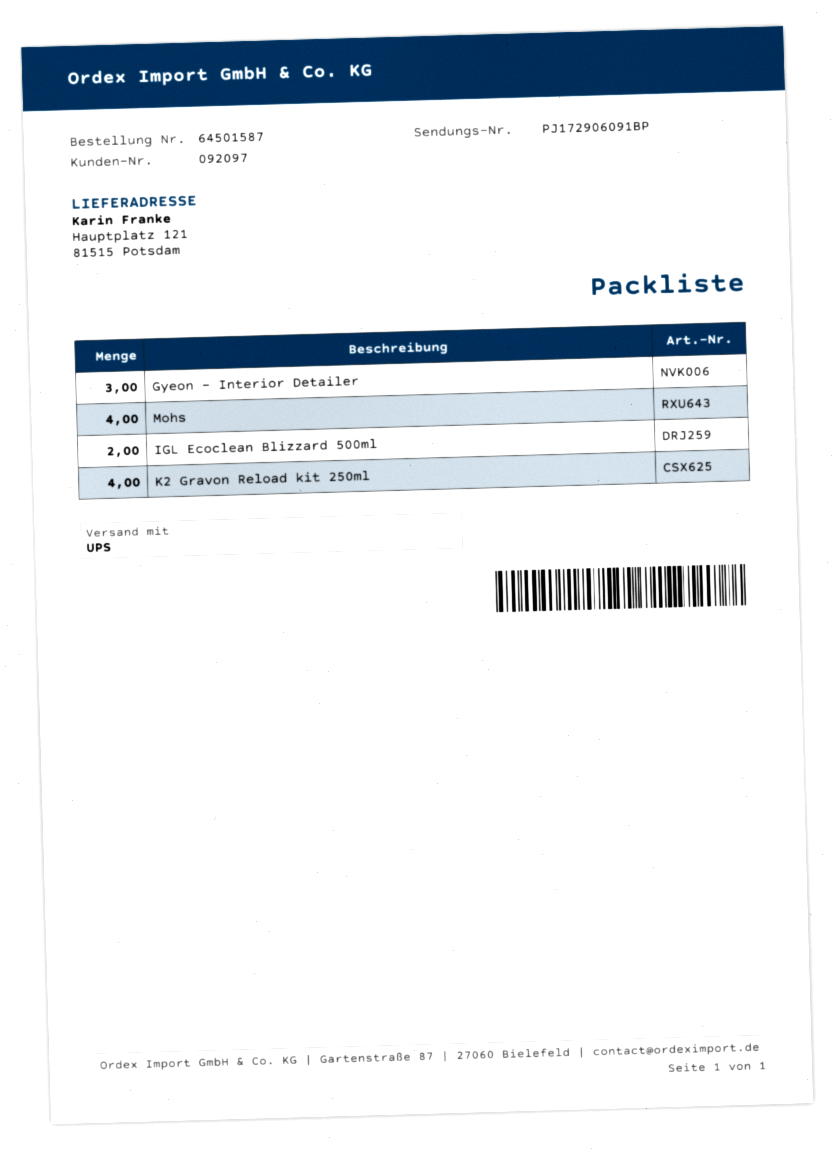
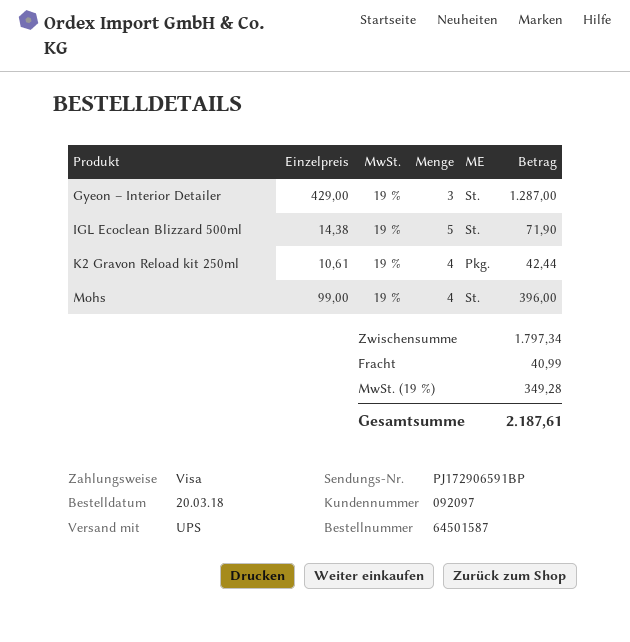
tracking number: PJ172906091BP -> PJ172906591BP
IGL Ecoclean Blizzard 500ml: 2 -> 5

